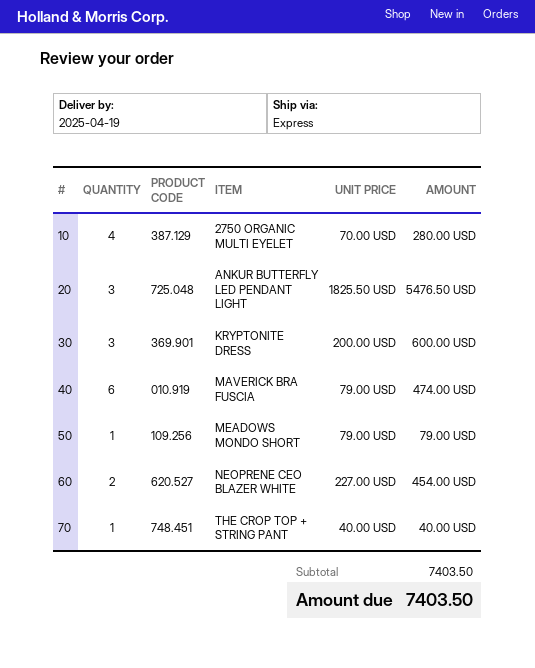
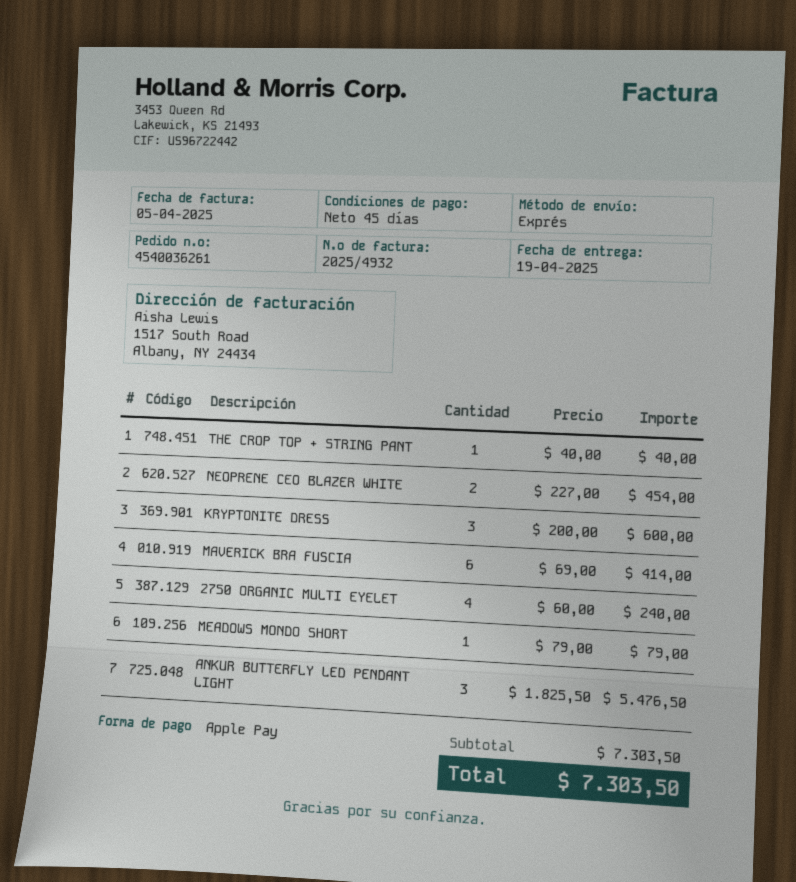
2750 ORGANIC MULTI EYELET: 4 x 70.00 = 280.00 -> 4 x 60.00 = 240.00
MAVERICK BRA FUSCIA: 6 x 79.00 = 474.00 -> 6 x 69.00 = 414.00
subtotal: 7403.50 -> 7303.50
total: 7403.50 -> 7303.50

